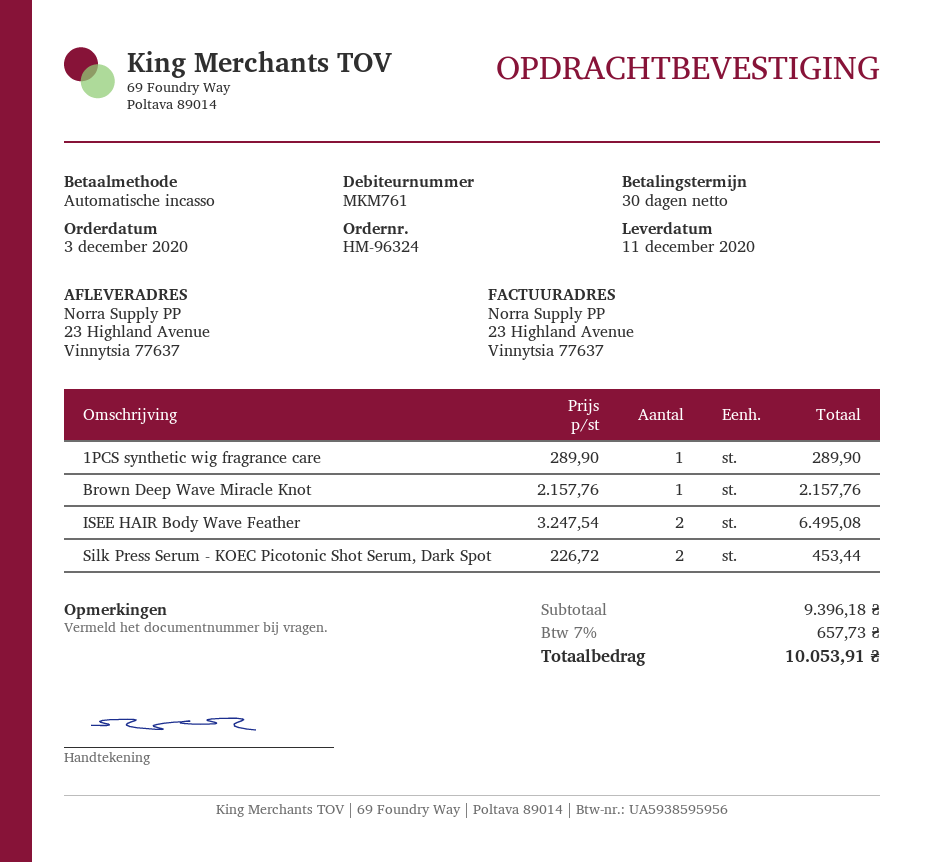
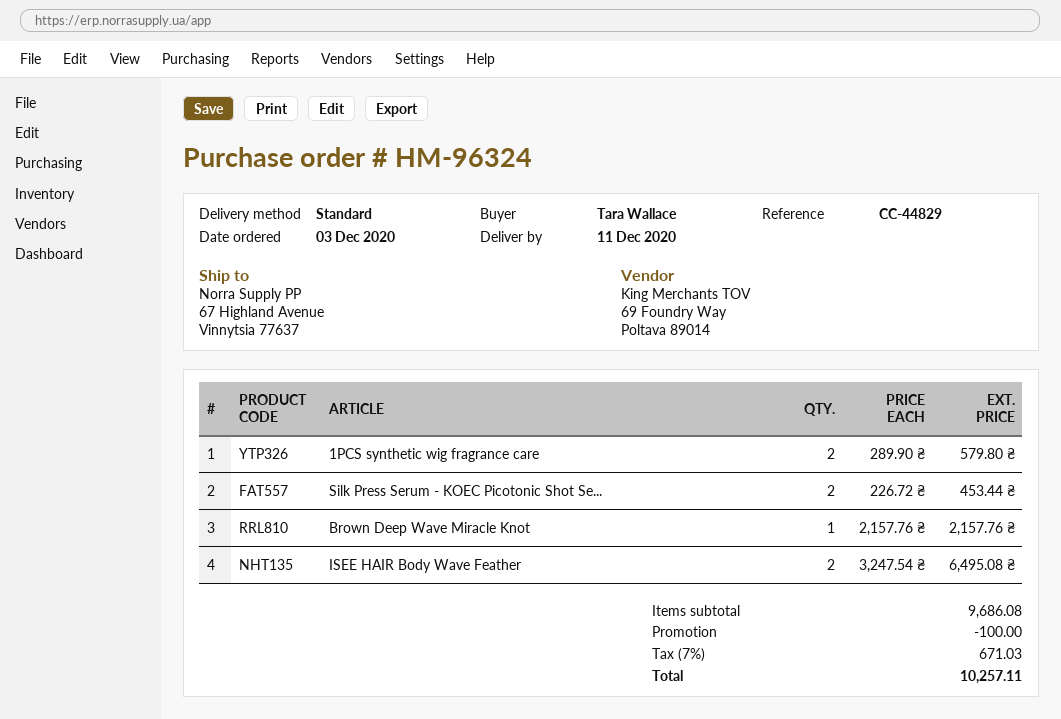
ship to: 23 Highland Avenue, Vinnytsia 77637 -> 67 Highland Avenue, Vinnytsia 77637
1PCS synthetic wig fragrance care: 1 x 289.90 = 289.90 -> 2 x 289.90 = 579.80
subtotal: 9396.18 -> 9686.08
discount: none -> 100.00
tax: 7% = 657.73 -> 7% = 671.03
total: 10053.91 -> 10257.11

